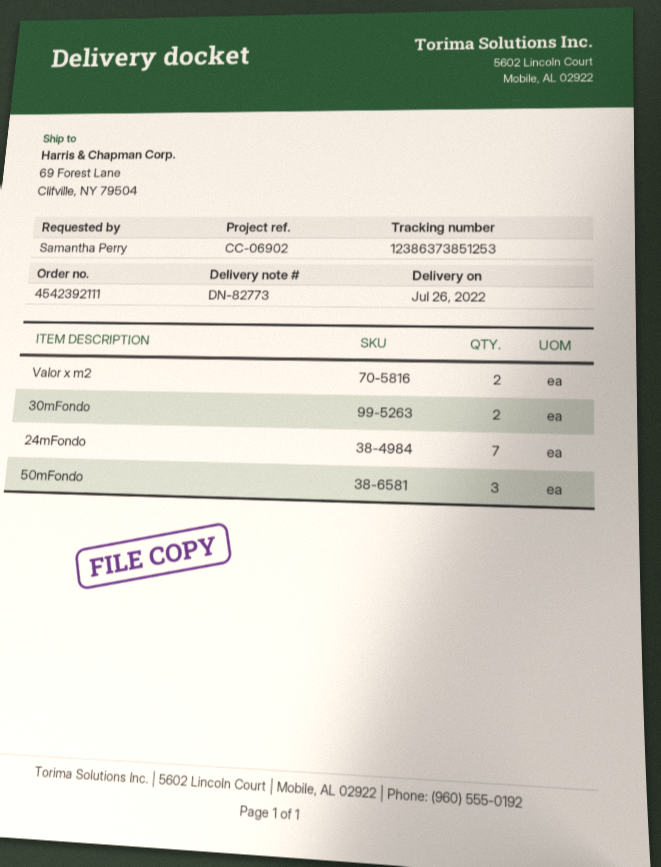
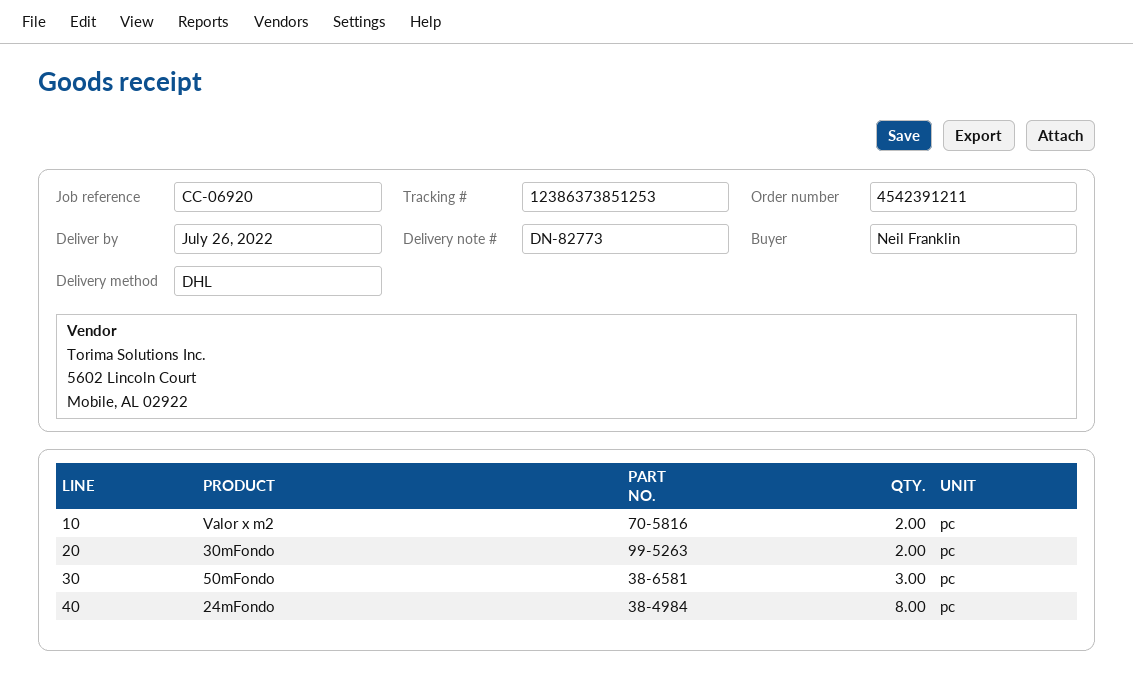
order number: 4542392111 -> 4542391211
reference: CC-06902 -> CC-06920
ordered by: Samantha Perry -> Neil Franklin
24mFondo: 7 -> 8

